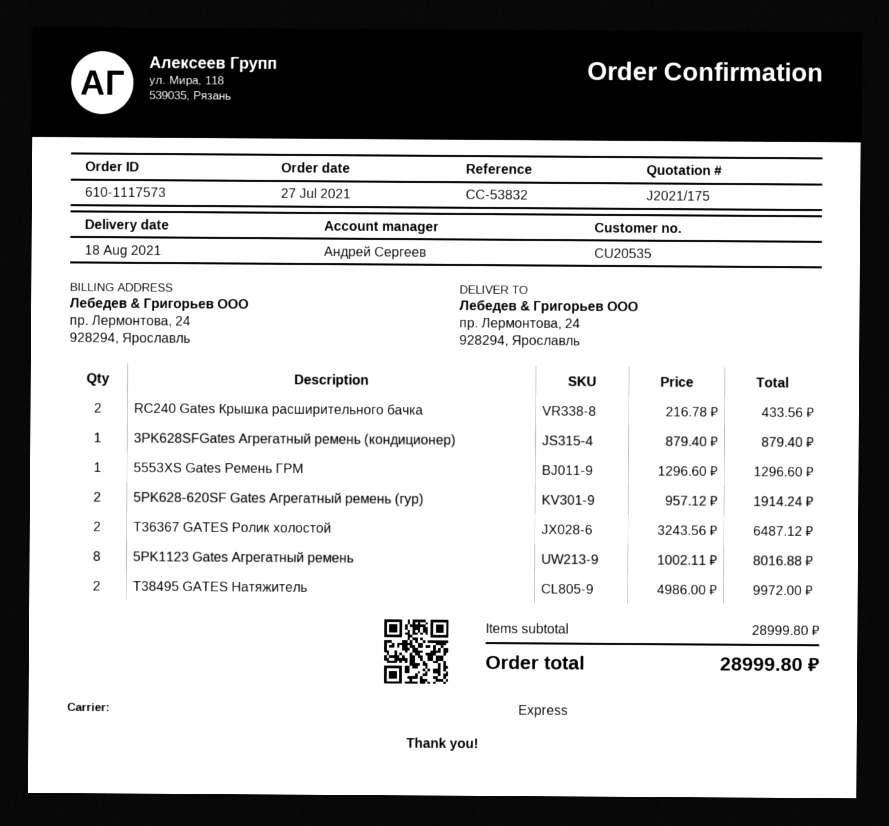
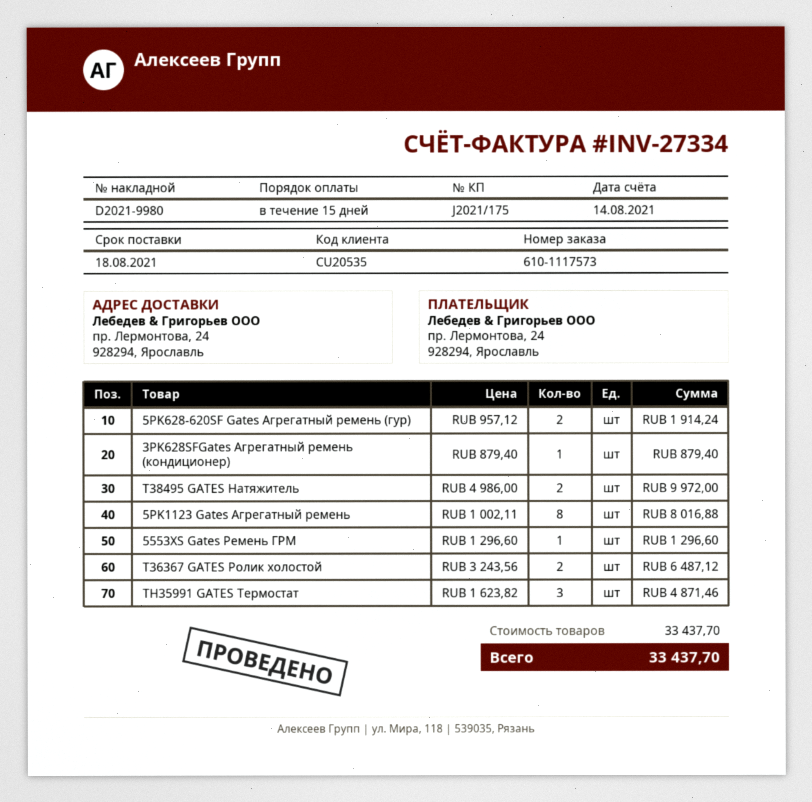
RC240 Gates Крышка расширительного бачка: 2 x 216.78 = 433.56 -> none
TH35991 GATES Термостат: none -> 3 x 1623.82 = 4871.46
subtotal: 28999.80 -> 33437.70
total: 28999.80 -> 33437.70

